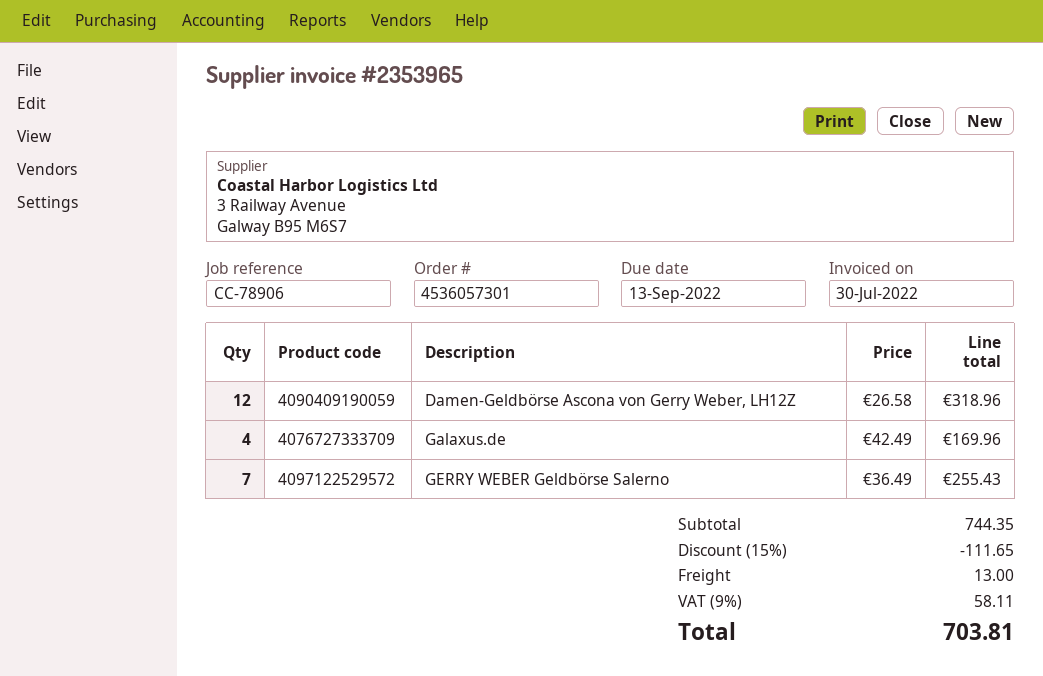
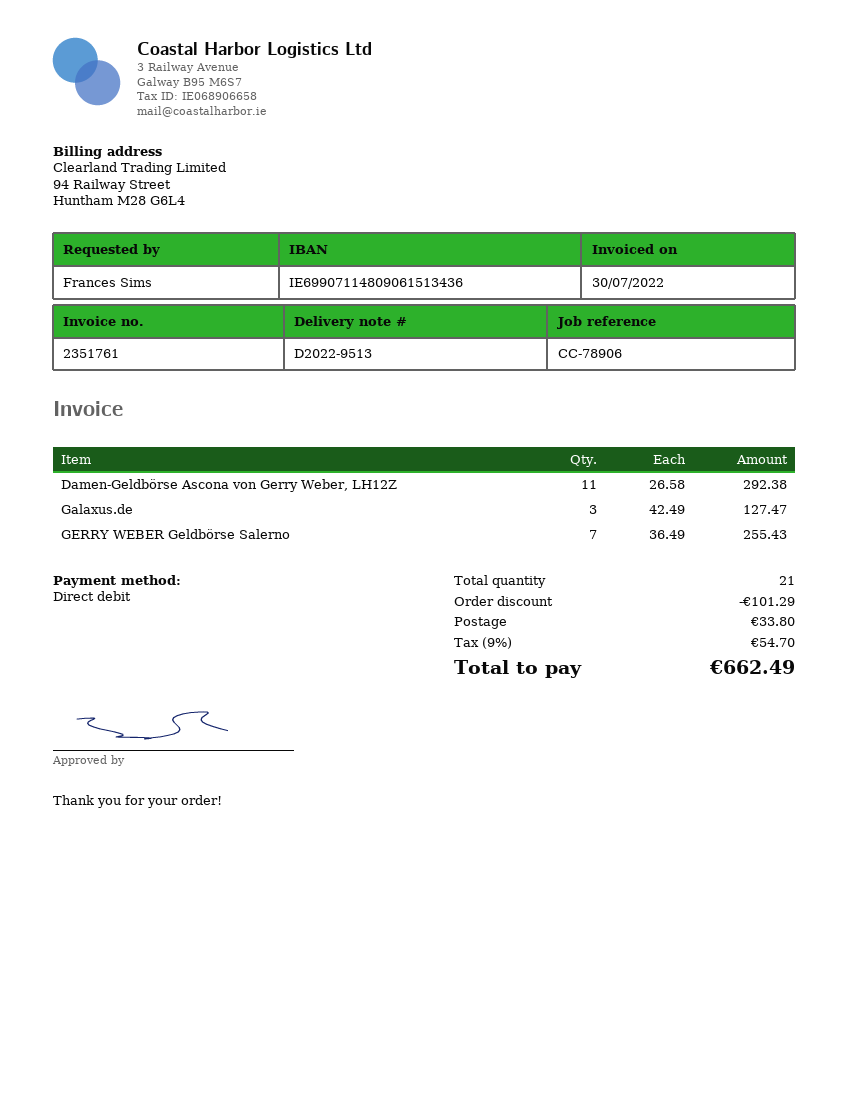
invoice number: 2353965 -> 2351761
Damen-Geldbörse Ascona von Gerry Weber, LH12Z: 12 x 26.58 = 318.96 -> 11 x 26.58 = 292.38
Galaxus.de: 4 x 42.49 = 169.96 -> 3 x 42.49 = 127.47
discount: 111.65 -> 101.29
shipping: 13.00 -> 33.80
tax: 9% = 58.11 -> 9% = 54.70
total: 703.81 -> 662.49

